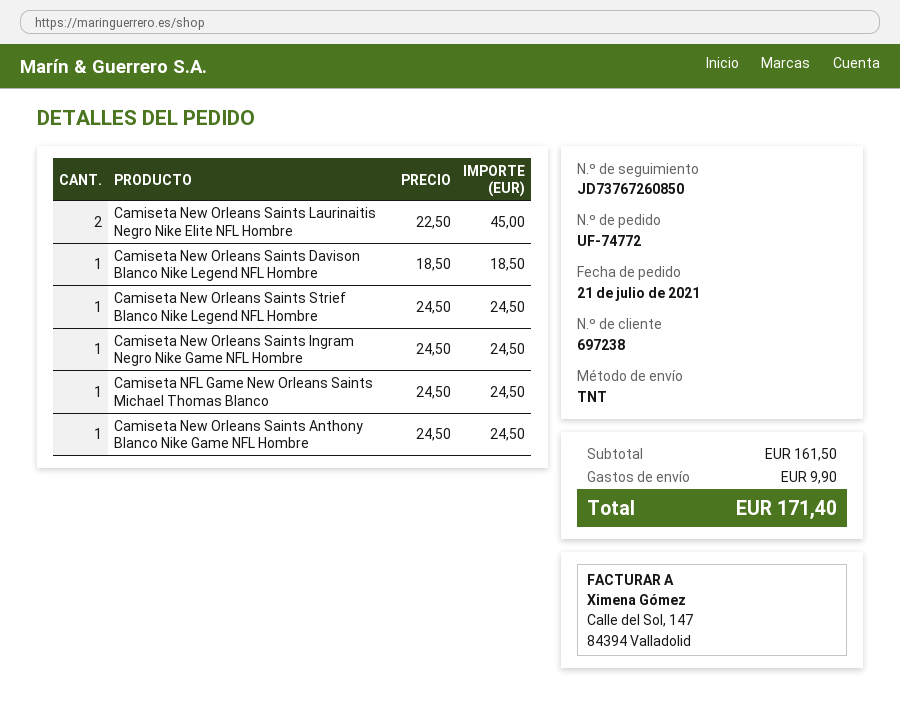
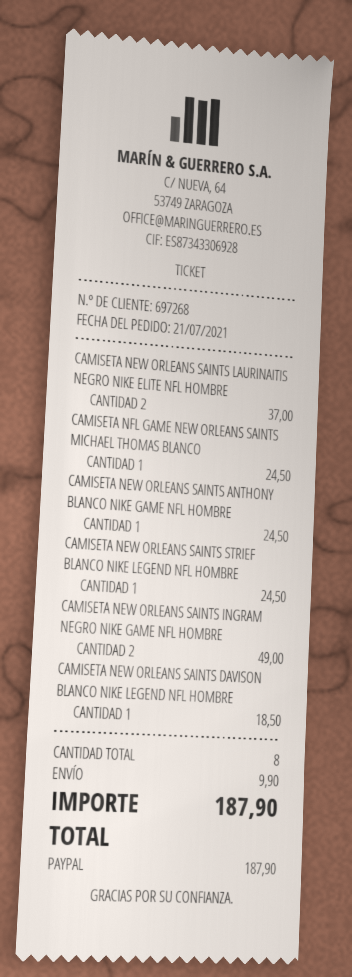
customer number: 697238 -> 697268
Camiseta New Orleans Saints Laurinaitis Negro Nike Elite NFL Hombre: 2 for 45.00 -> 2 for 37.00
Camiseta New Orleans Saints Ingram Negro Nike Game NFL Hombre: 1 for 24.50 -> 2 for 49.00
total: 171.40 -> 187.90

